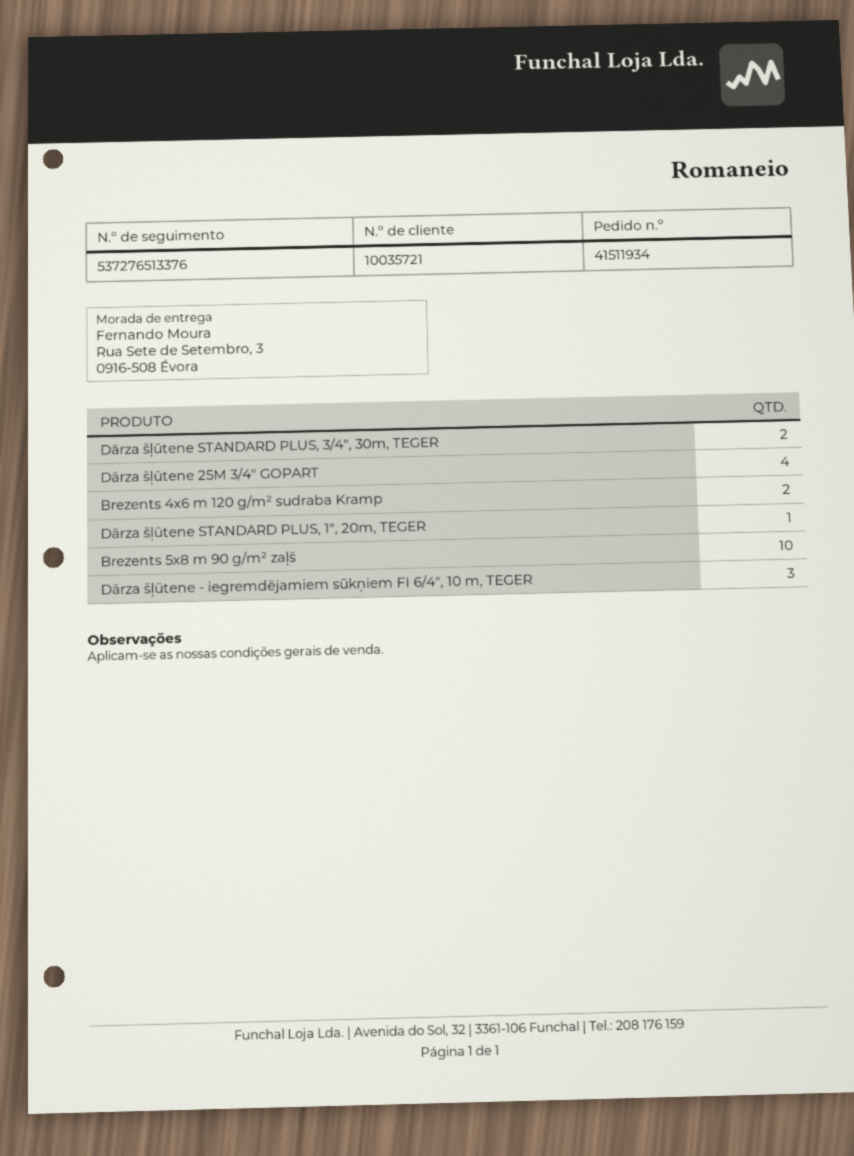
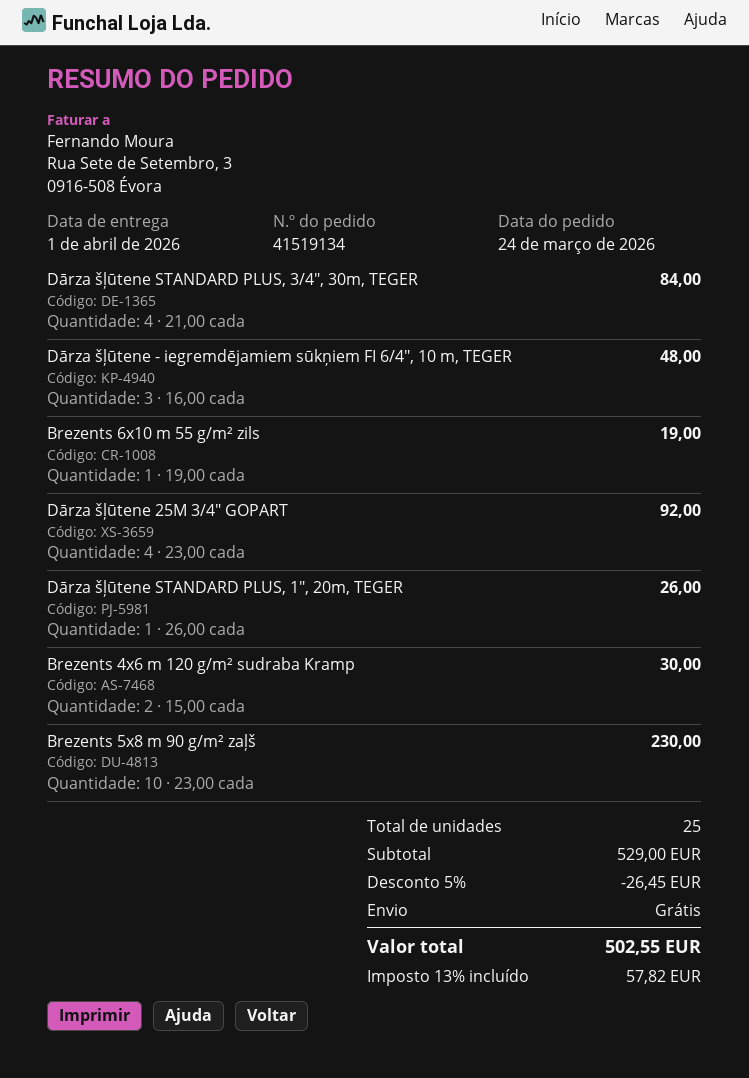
order number: 41511934 -> 41519134
Dārza šļūtene STANDARD PLUS, 3/4", 30m, TEGER: 2 -> 4
Brezents 6x10 m 55 g/m² zils: none -> 1

